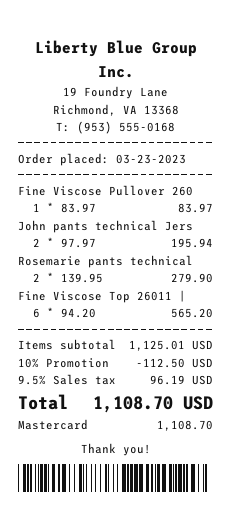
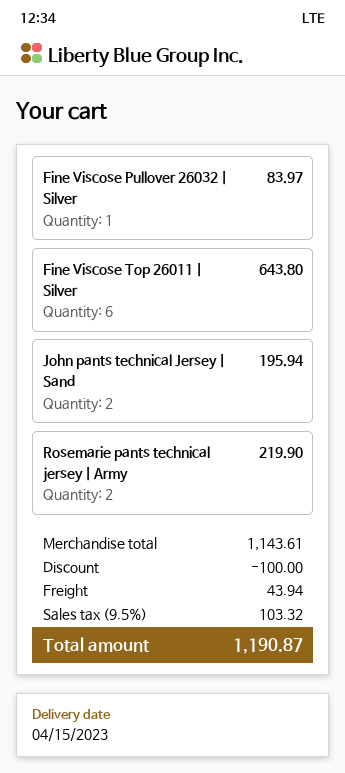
Rosemarie pants technical: 2 for 279.90 -> 2 for 219.90
Fine Viscose Top 26011 |: 6 for 565.20 -> 6 for 643.80
subtotal: 1125.01 -> 1143.61
discount: 112.50 -> 100.00
shipping: none -> 43.94
tax: 9.5% = 96.19 -> 9.5% = 103.32
total: 1108.70 -> 1190.87

